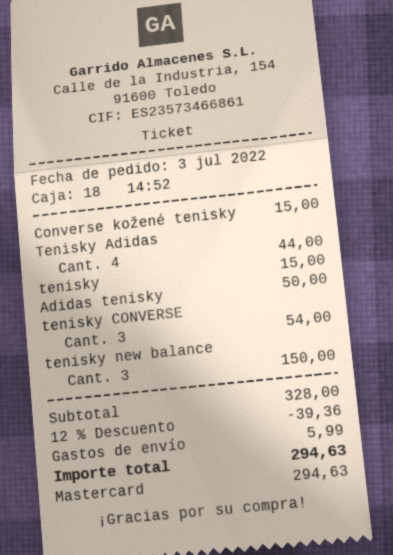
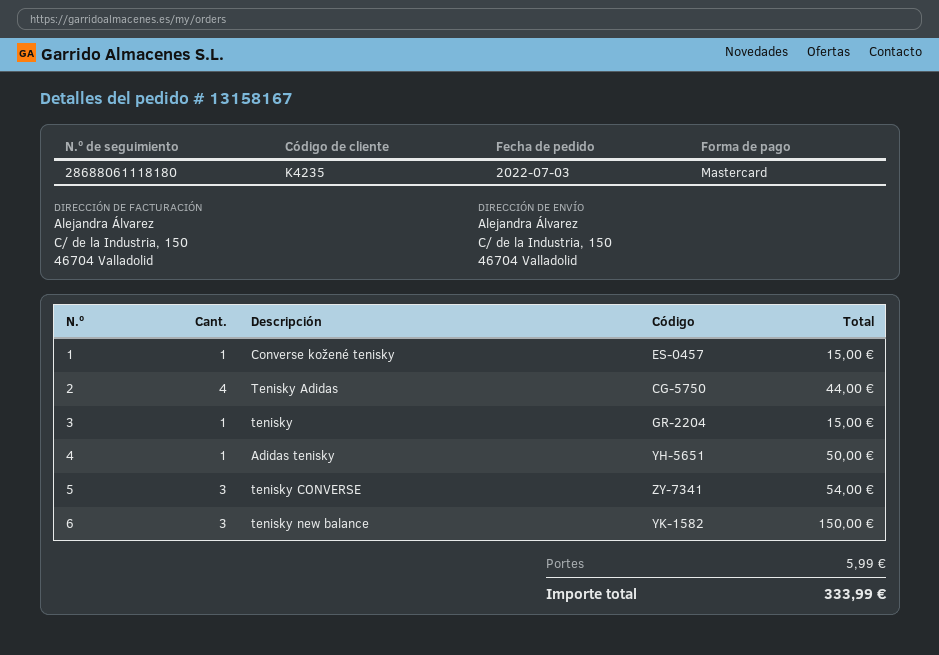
discount: 12% = 39.36 -> none
total: 294.63 -> 333.99

